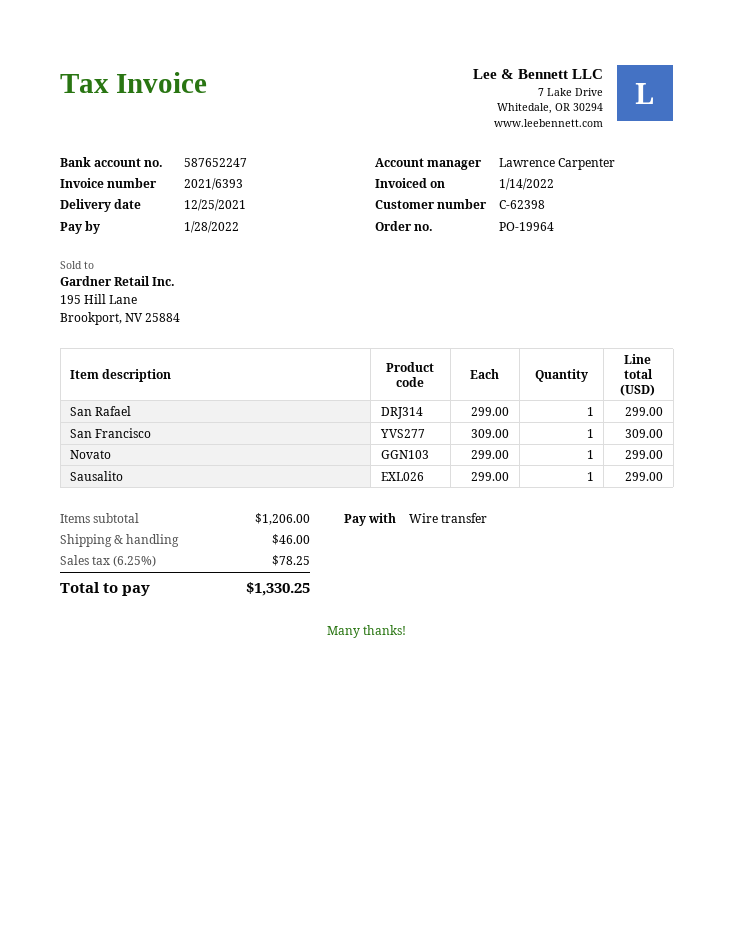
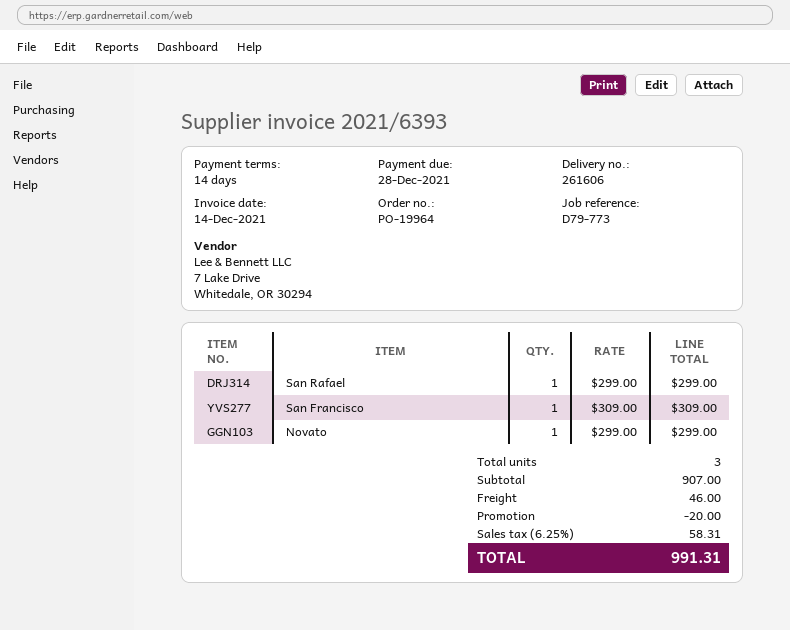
invoice date: 2022-01-14 -> 2021-12-14
due date: 2022-01-28 -> 2021-12-28
Sausalito: 1 x 299.00 = 299.00 -> none
subtotal: 1206.00 -> 907.00
discount: none -> 20.00
tax: 6.25% = 78.25 -> 6.25% = 58.31
total: 1330.25 -> 991.31

